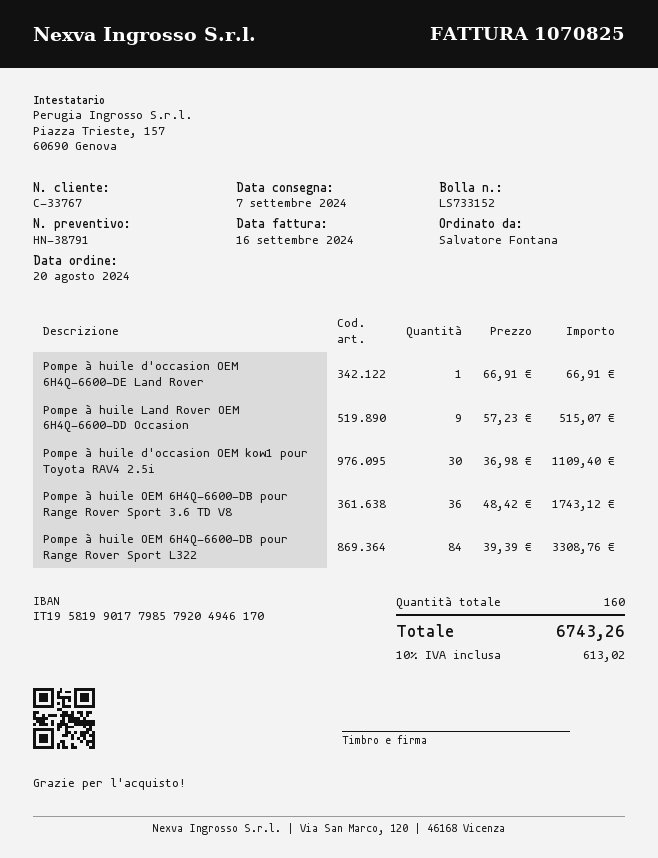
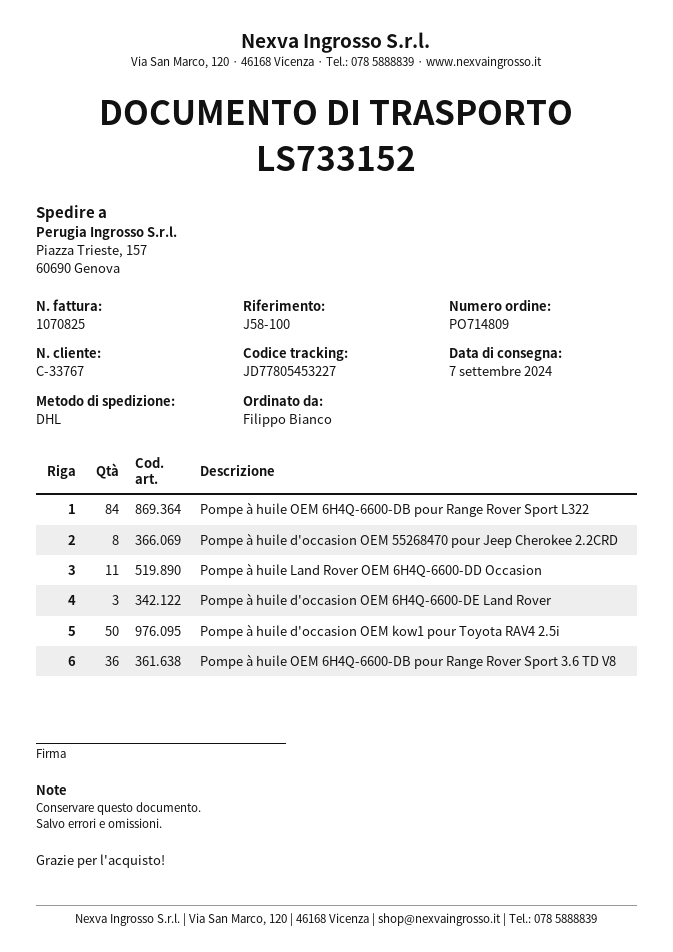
ordered by: Salvatore Fontana -> Filippo Bianco
Pompe à huile d'occasion OEM 6H4Q-6600-DE Land Rover: 1 -> 3
Pompe à huile Land Rover OEM 6H4Q-6600-DD Occasion: 9 -> 11
Pompe à huile d'occasion OEM kow1 pour Toyota RAV4 2.5i: 30 -> 50
Pompe à huile d'occasion OEM 55268470 pour Jeep Cherokee 2.2CRD: none -> 8

